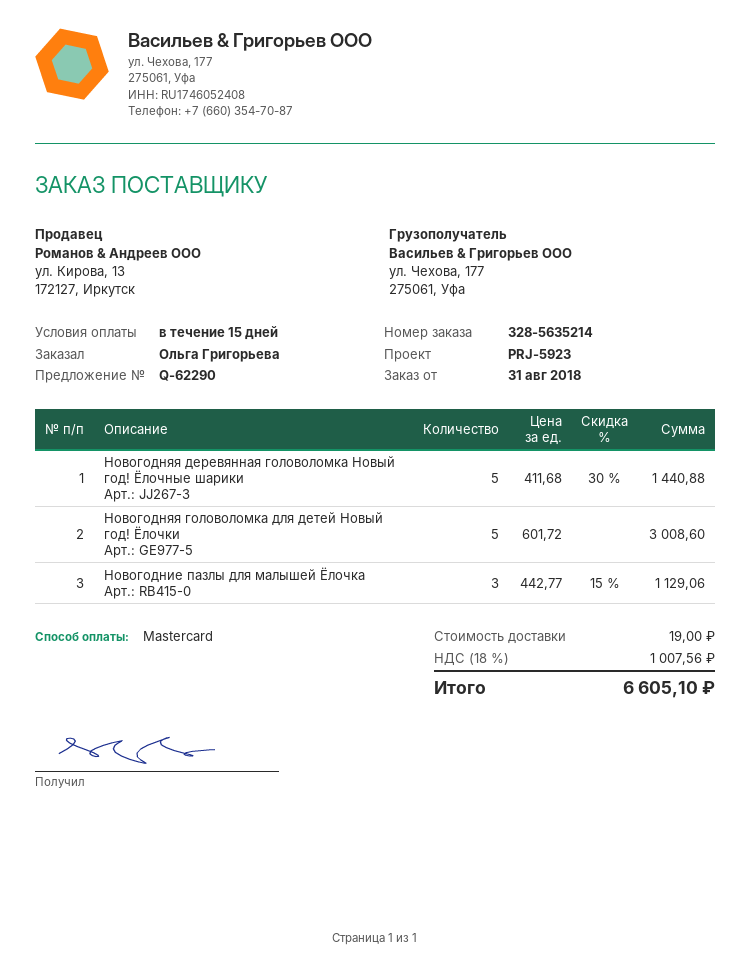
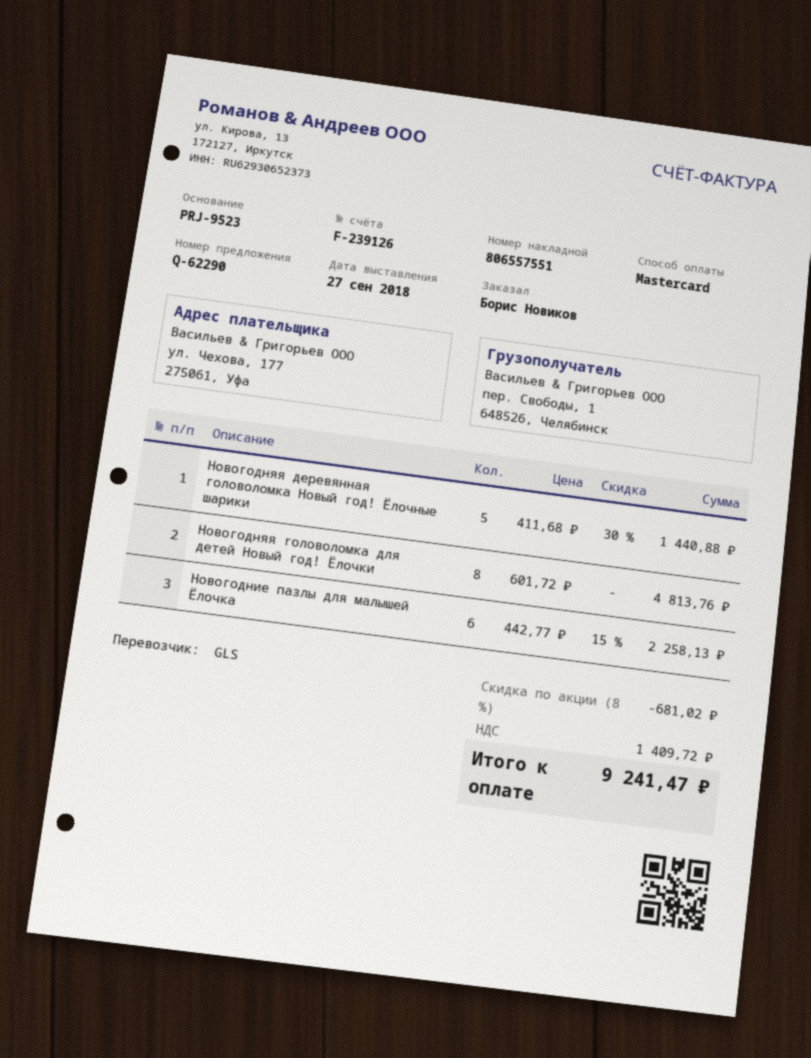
reference: PRJ-5923 -> PRJ-9523
ordered by: Ольга Григорьева -> Борис Новиков
ship to: ул. Чехова, 177, 275061, Уфа -> пер. Свободы, 1, 648526, Челябинск
Новогодняя головоломка для детей Новый год! Ёлочки: 5 x 601.72 = 3008.60 -> 8 x 601.72 = 4813.76
Новогодние пазлы для малышей Ёлочка: 3 x 442.77 - 15% = 1129.06 -> 6 x 442.77 - 15% = 2258.13
discount: none -> 8% = 681.02
shipping: 19.00 -> none
tax: 1007.56 -> 1409.72
total: 6605.10 -> 9241.47

